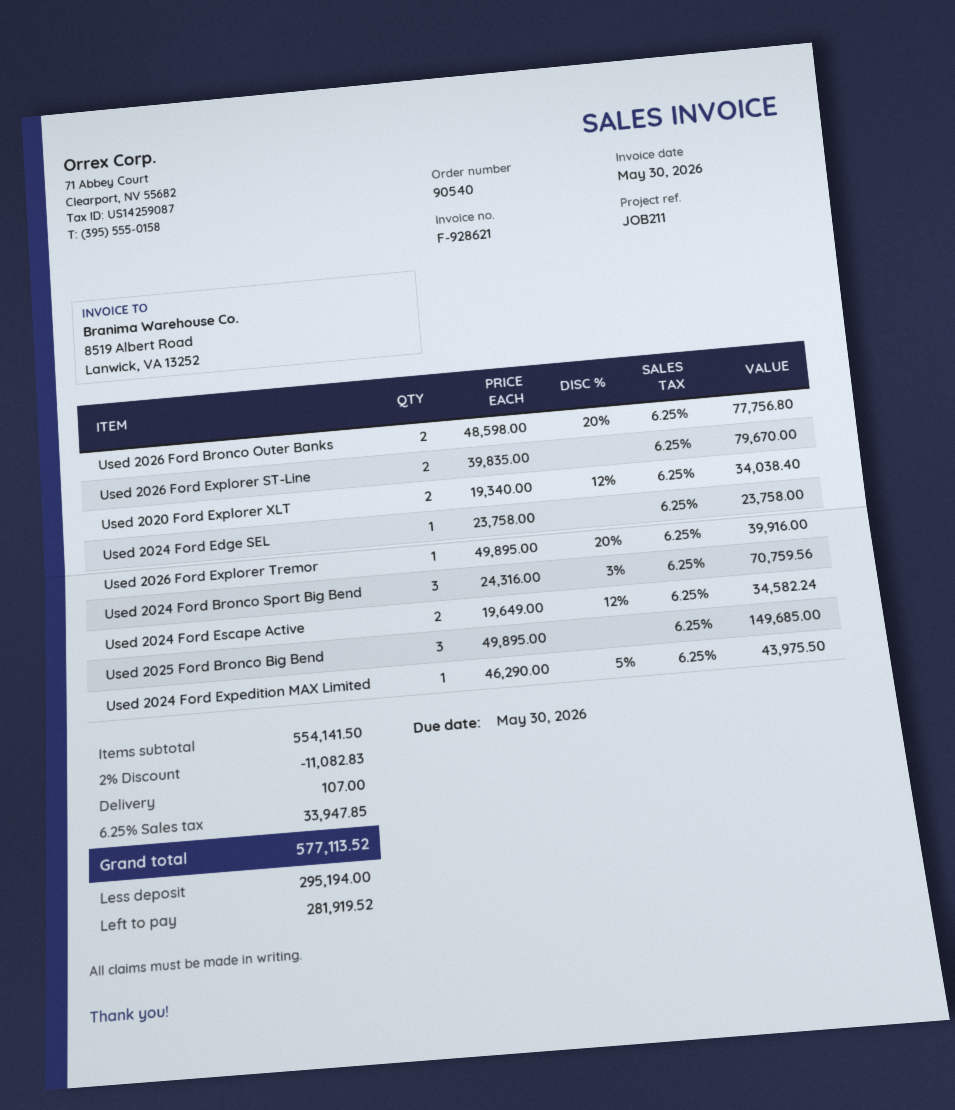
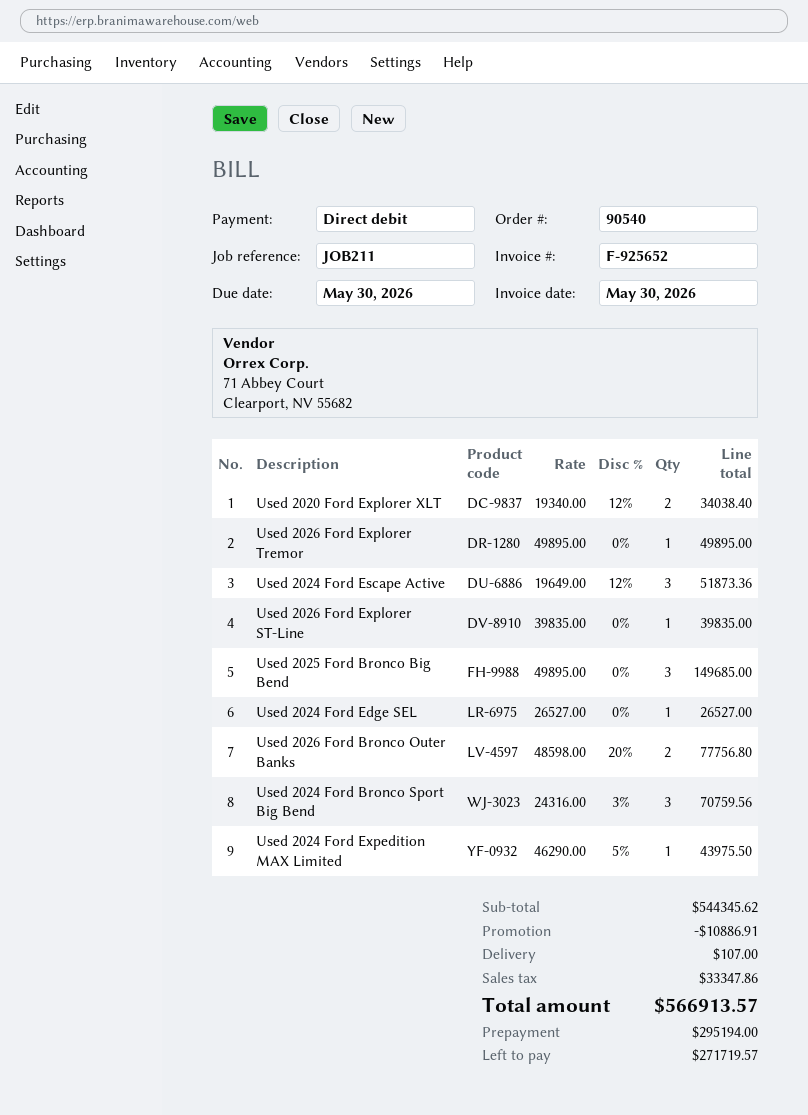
invoice number: F-928621 -> F-925652
Used 2026 Ford Explorer ST-Line: 2 x 39835.00 = 79670.00 -> 1 x 39835.00 = 39835.00
Used 2024 Ford Edge SEL: 1 x 23758.00 = 23758.00 -> 1 x 26527.00 = 26527.00
Used 2026 Ford Explorer Tremor: 1 x 49895.00 - 20% = 39916.00 -> 1 x 49895.00 = 49895.00
Used 2024 Ford Escape Active: 2 x 19649.00 - 12% = 34582.24 -> 3 x 19649.00 - 12% = 51873.36
subtotal: 554141.50 -> 544345.62
discount: 11082.83 -> 10886.91
tax: 33947.85 -> 33347.86
total: 577113.52 -> 566913.57
balance: 281919.52 -> 271719.57

